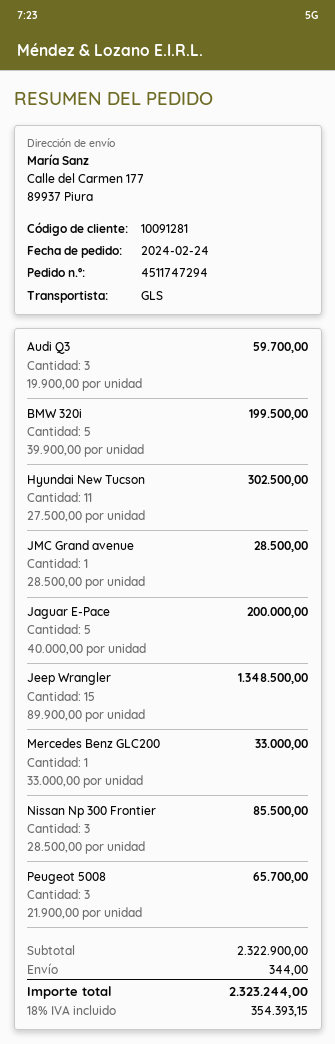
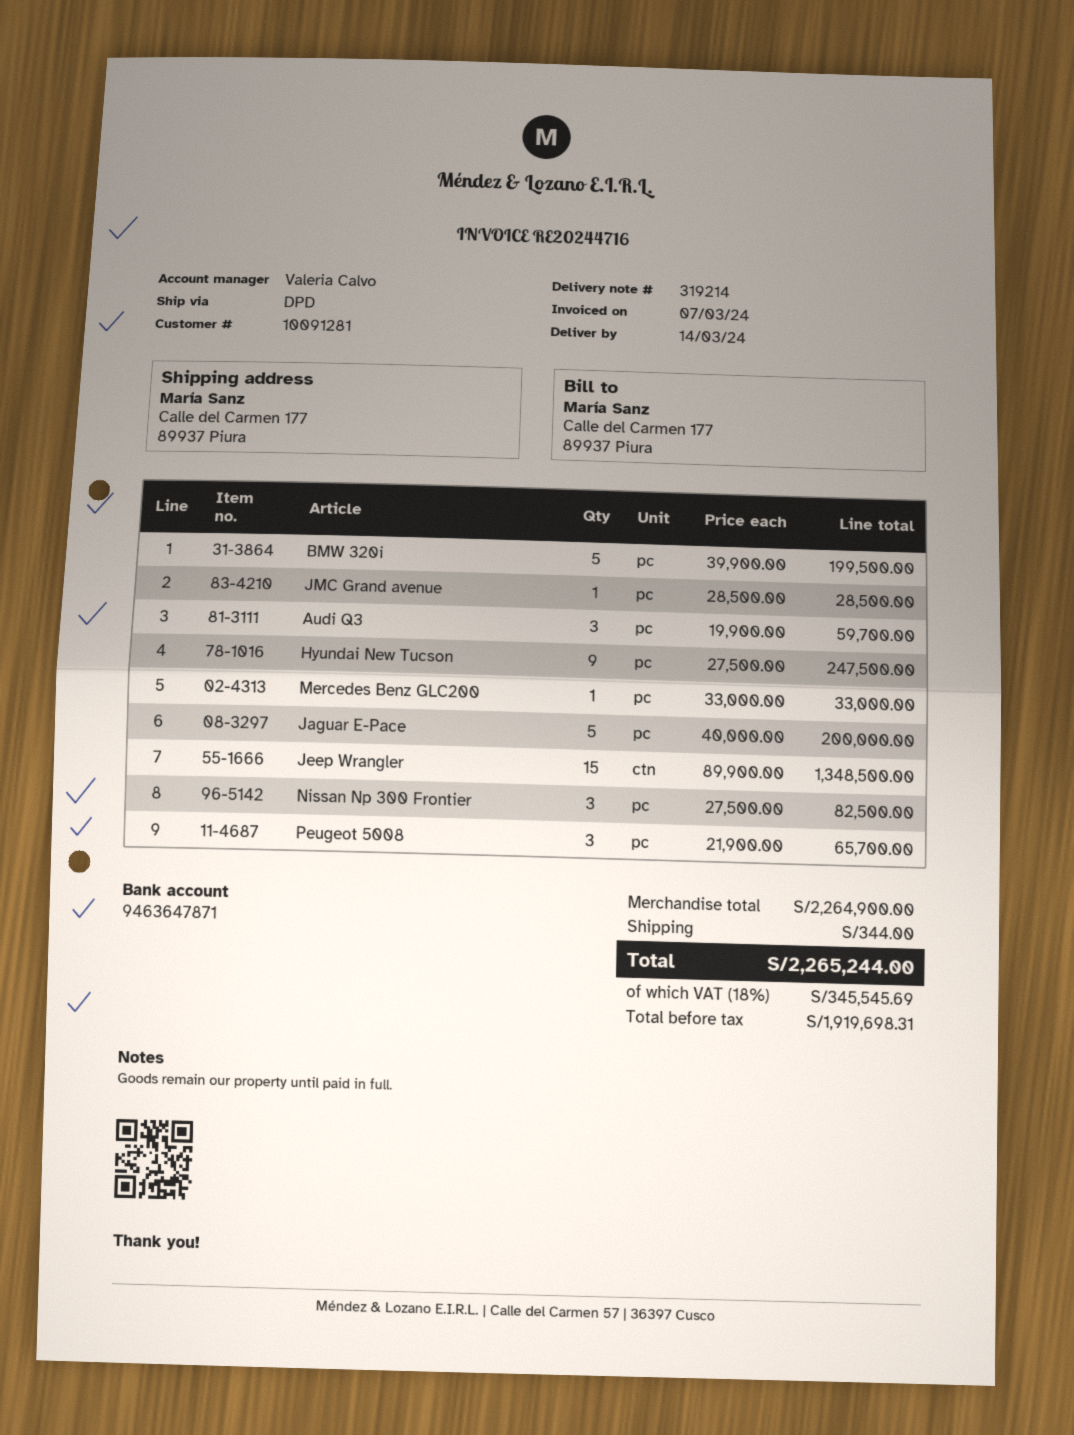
shipping method: GLS -> DPD
Hyundai New Tucson: 11 x 27500.00 = 302500.00 -> 9 x 27500.00 = 247500.00
Nissan Np 300 Frontier: 3 x 28500.00 = 85500.00 -> 3 x 27500.00 = 82500.00
subtotal: 2322900.00 -> 2264900.00
tax: 18% = 354393.15 -> 18% = 345545.69
total: 2323244.00 -> 2265244.00

